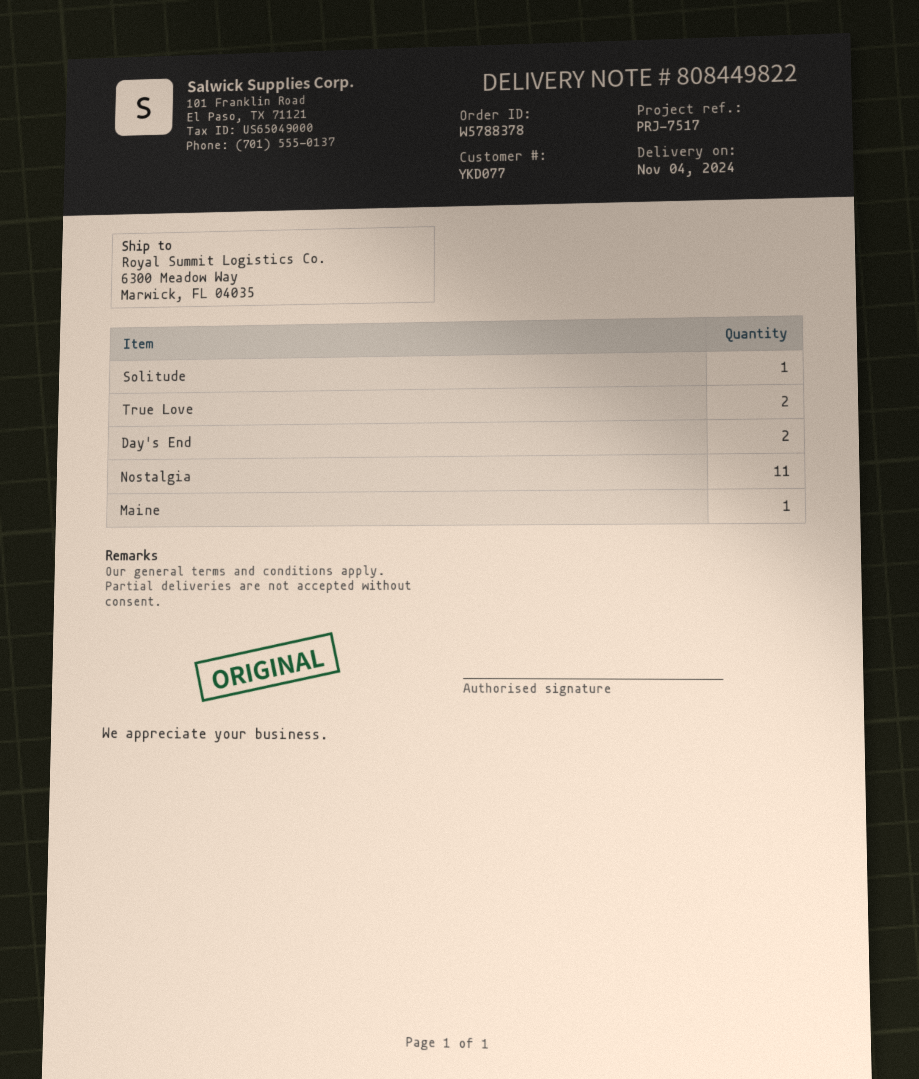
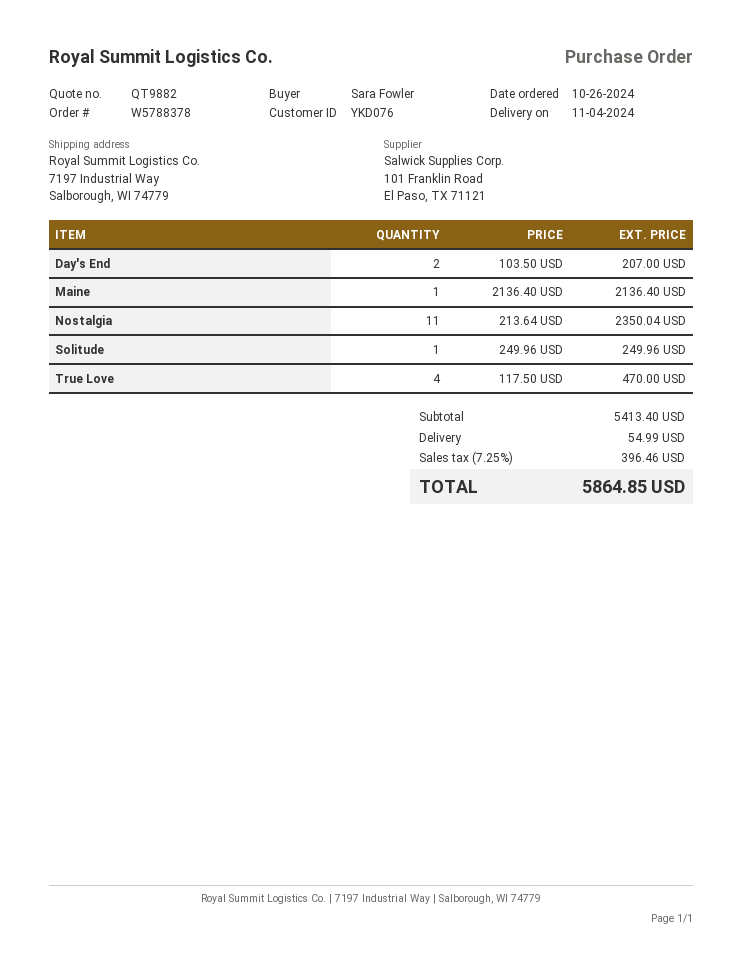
customer number: YKD077 -> YKD076
ship to: 6300 Meadow Way, Marwick, FL 04035 -> 7197 Industrial Way, Salborough, WI 74779
True Love: 2 -> 4

